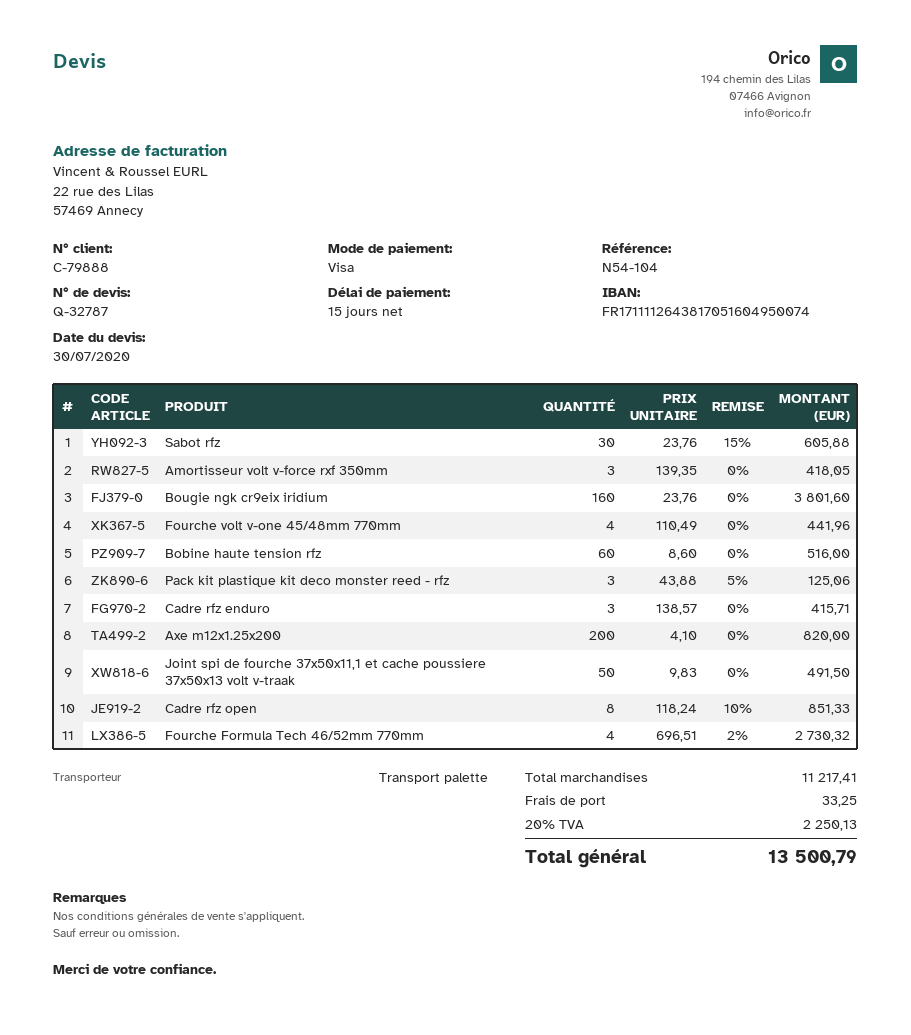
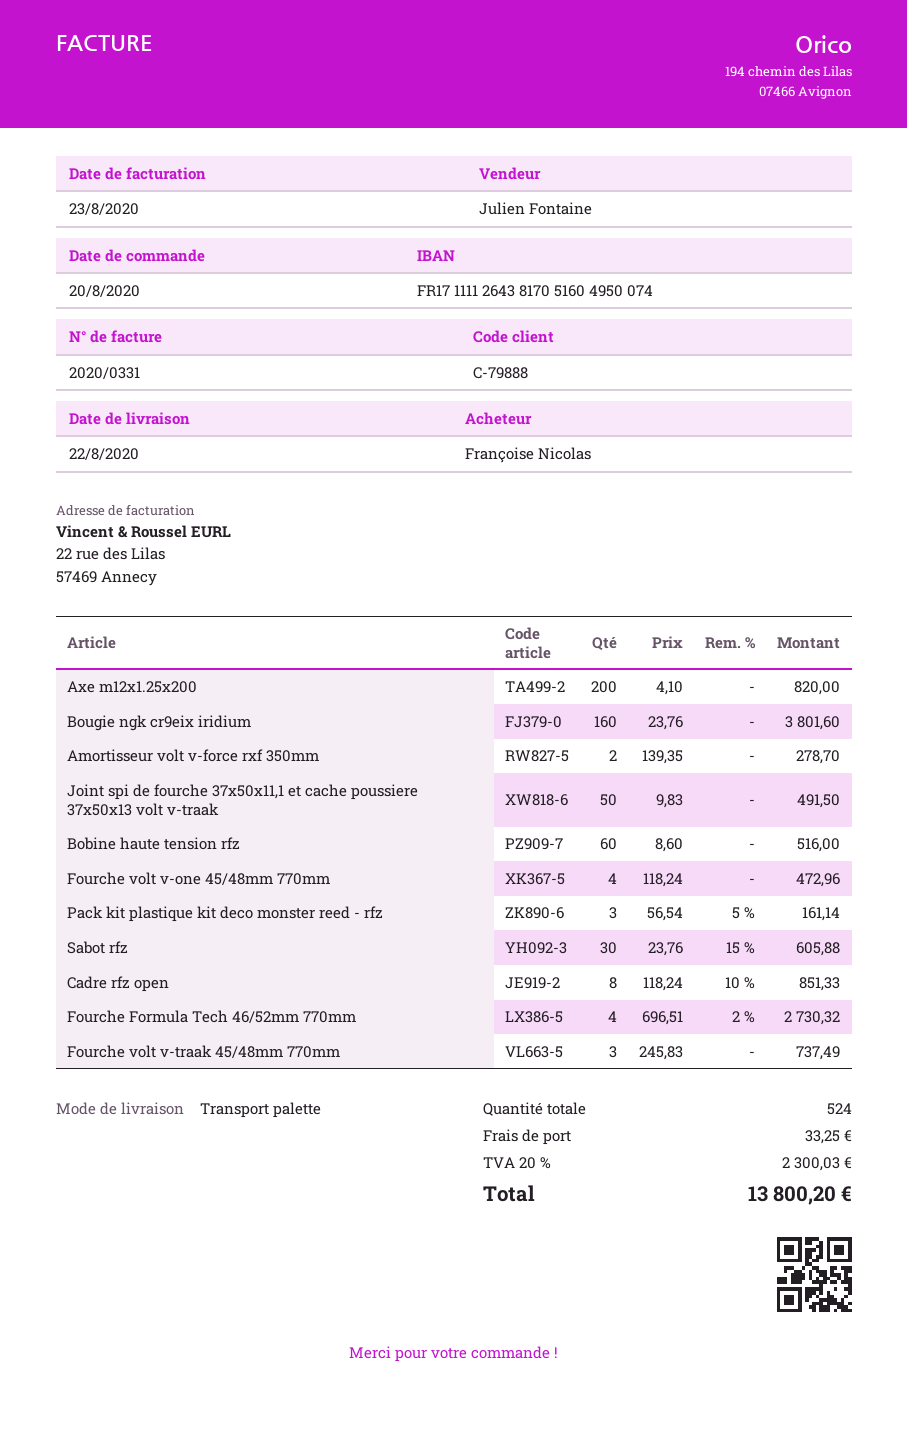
Amortisseur volt v-force rxf 350mm: 3 x 139.35 = 418.05 -> 2 x 139.35 = 278.70
Fourche volt v-one 45/48mm 770mm: 4 x 110.49 = 441.96 -> 4 x 118.24 = 472.96
Pack kit plastique kit deco monster reed - rfz: 3 x 43.88 - 5% = 125.06 -> 3 x 56.54 - 5% = 161.14
Cadre rfz enduro: 3 x 138.57 = 415.71 -> none
Fourche volt v-traak 45/48mm 770mm: none -> 3 x 245.83 = 737.49
tax: 20% = 2250.13 -> 20% = 2300.03
total: 13500.79 -> 13800.20

